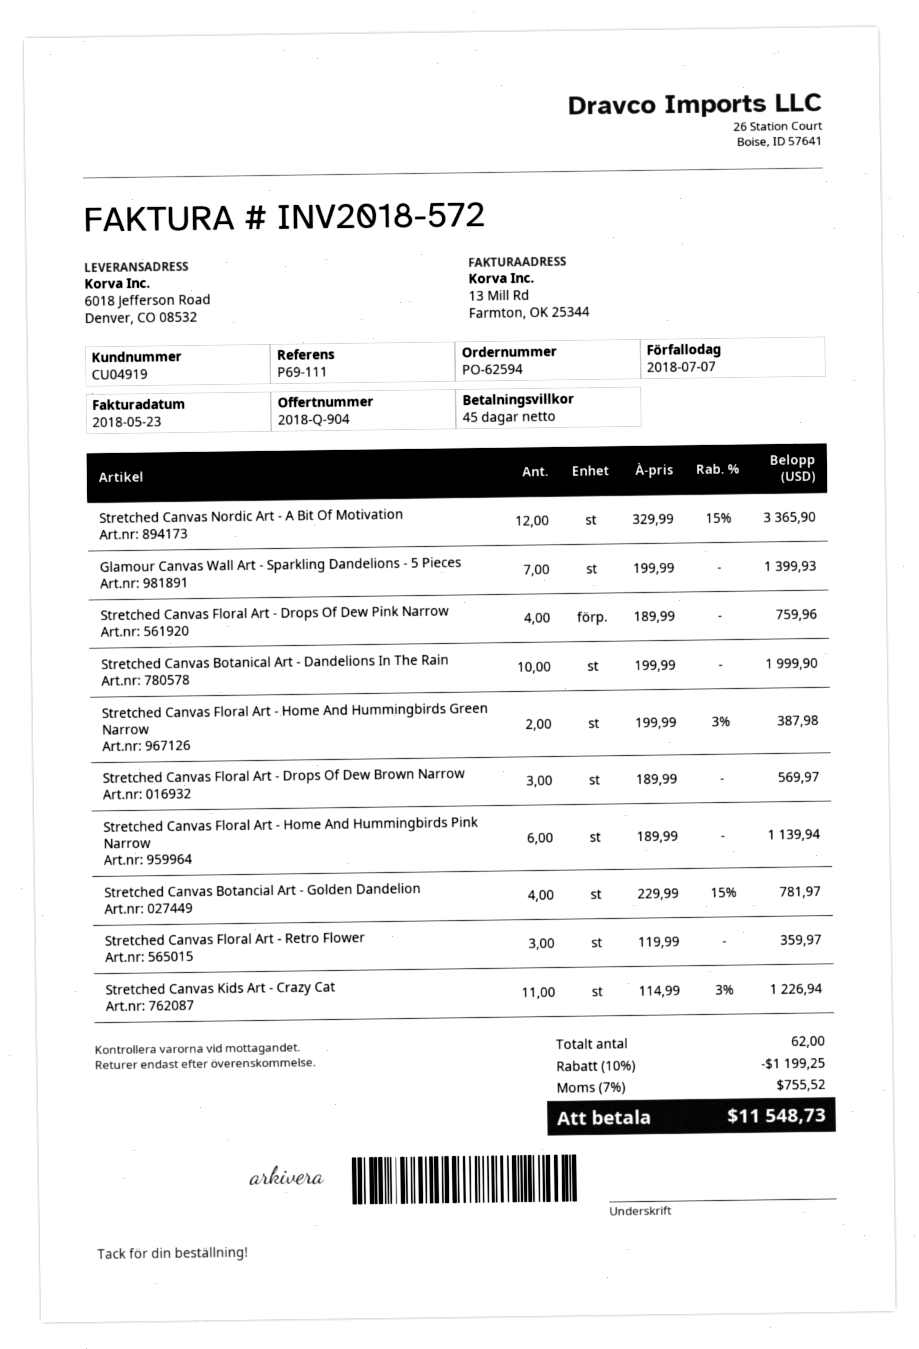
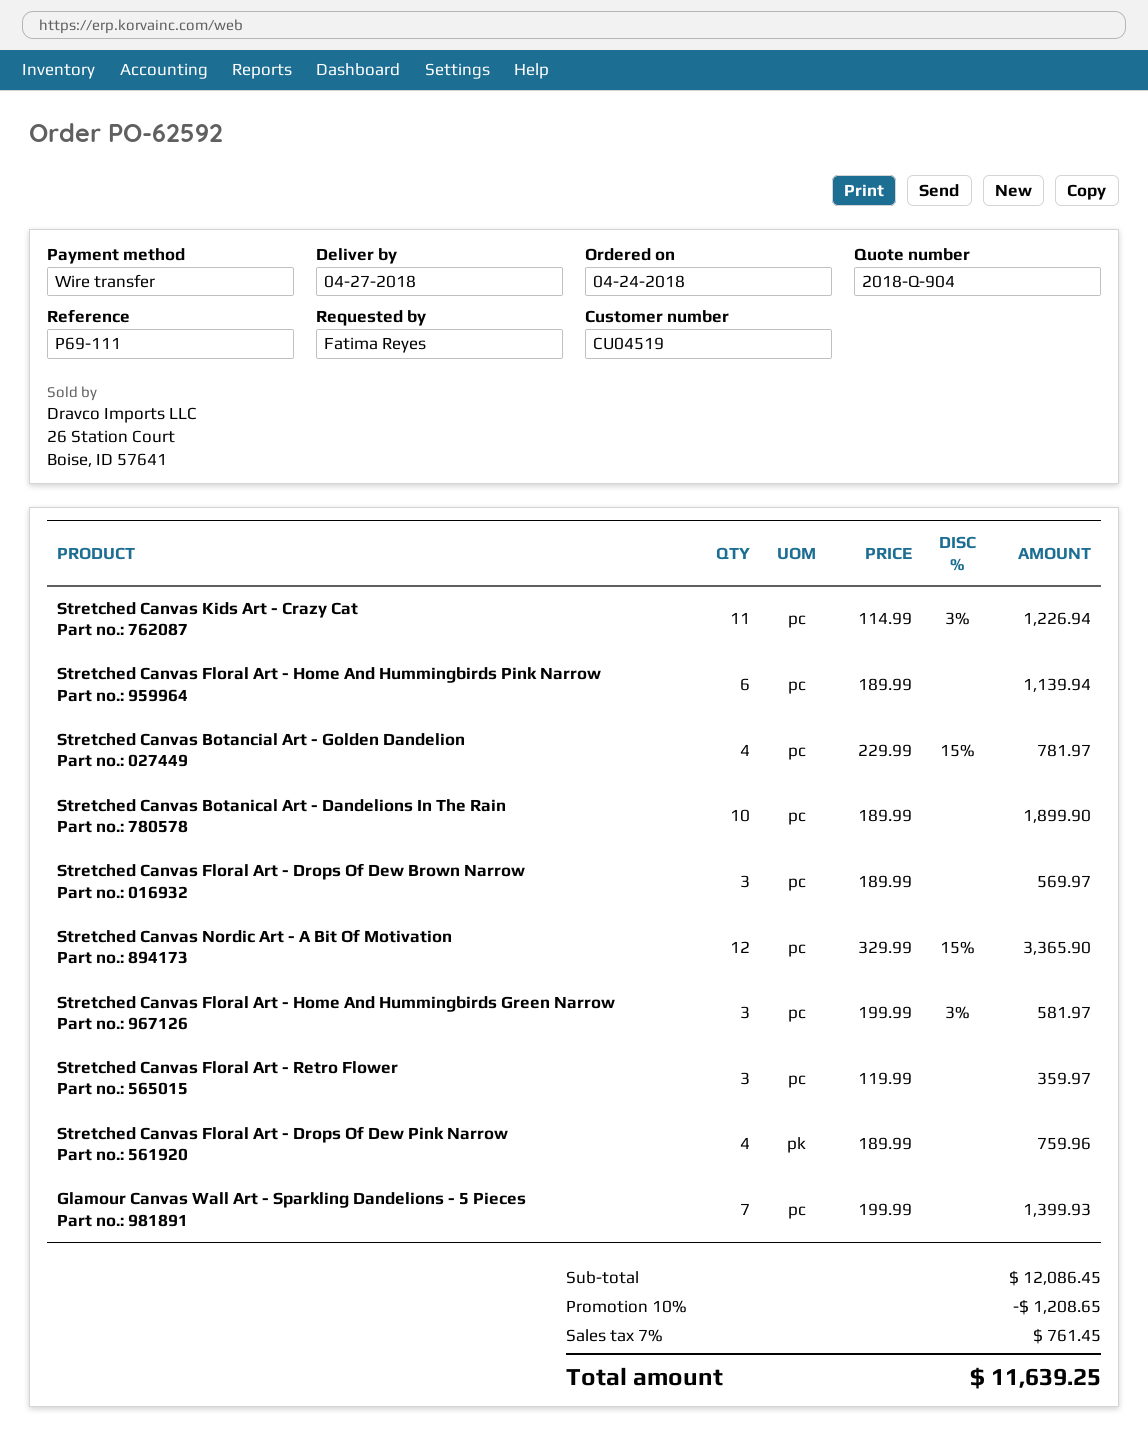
order number: PO-62594 -> PO-62592
customer number: CU04919 -> CU04519
Stretched Canvas Botanical Art - Dandelions In The Rain: 10 x 199.99 = 1999.90 -> 10 x 189.99 = 1899.90
Stretched Canvas Floral Art - Home And Hummingbirds Green Narrow: 2 x 199.99 - 3% = 387.98 -> 3 x 199.99 - 3% = 581.97
discount: 10% = 1199.25 -> 10% = 1208.65
tax: 7% = 755.52 -> 7% = 761.45
total: 11548.73 -> 11639.25

